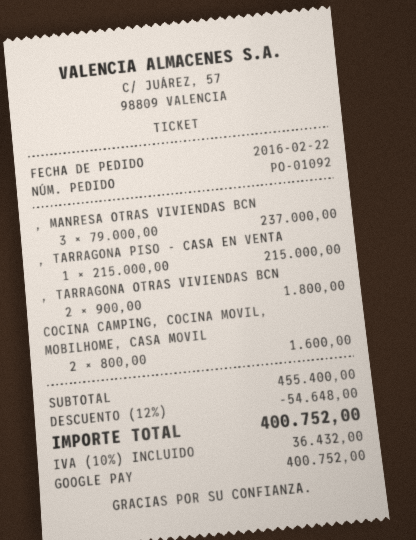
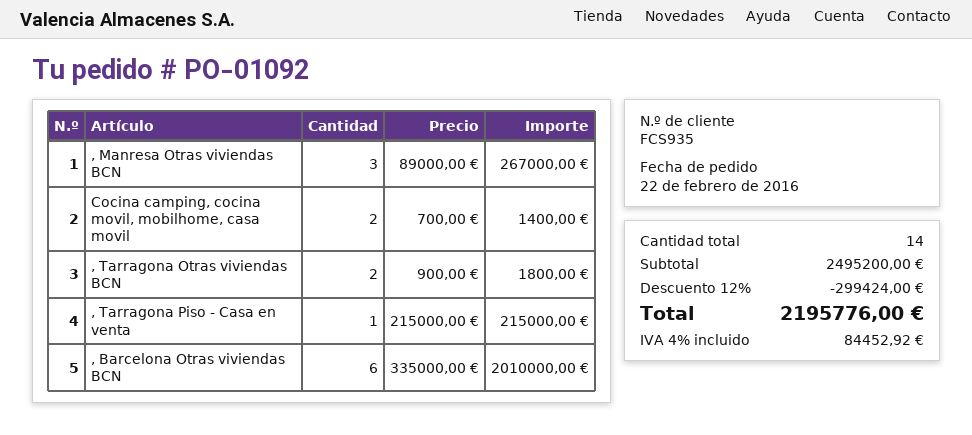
, MANRESA OTRAS VIVIENDAS BCN: 3 x 79000.00 = 237000.00 -> 3 x 89000.00 = 267000.00
COCINA CAMPING, COCINA MOVIL, MOBILHOME, CASA MOVIL: 2 x 800.00 = 1600.00 -> 2 x 700.00 = 1400.00
, Barcelona Otras viviendas BCN: none -> 6 x 335000.00 = 2010000.00
subtotal: 455400.00 -> 2495200.00
discount: 12% = 54648.00 -> 12% = 299424.00
tax: 10% = 36432.00 -> 4% = 84452.92
total: 400752.00 -> 2195776.00

